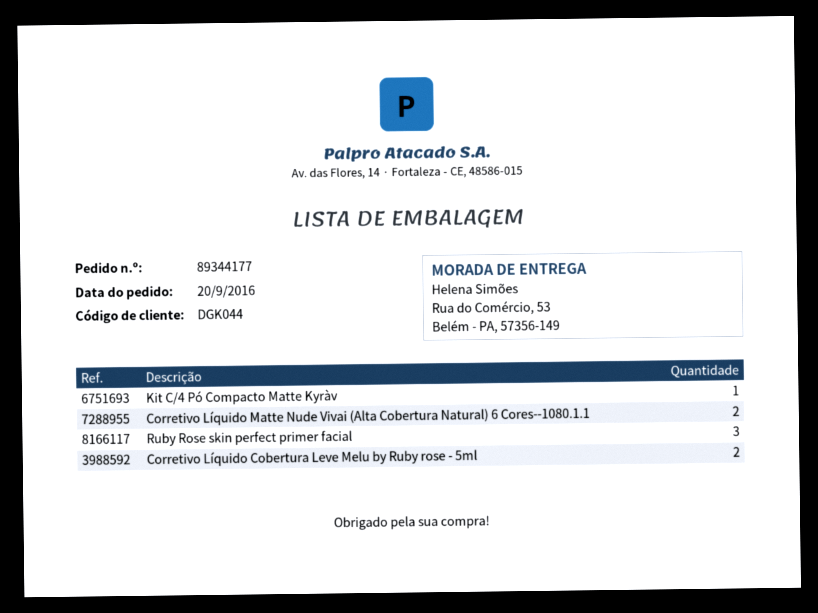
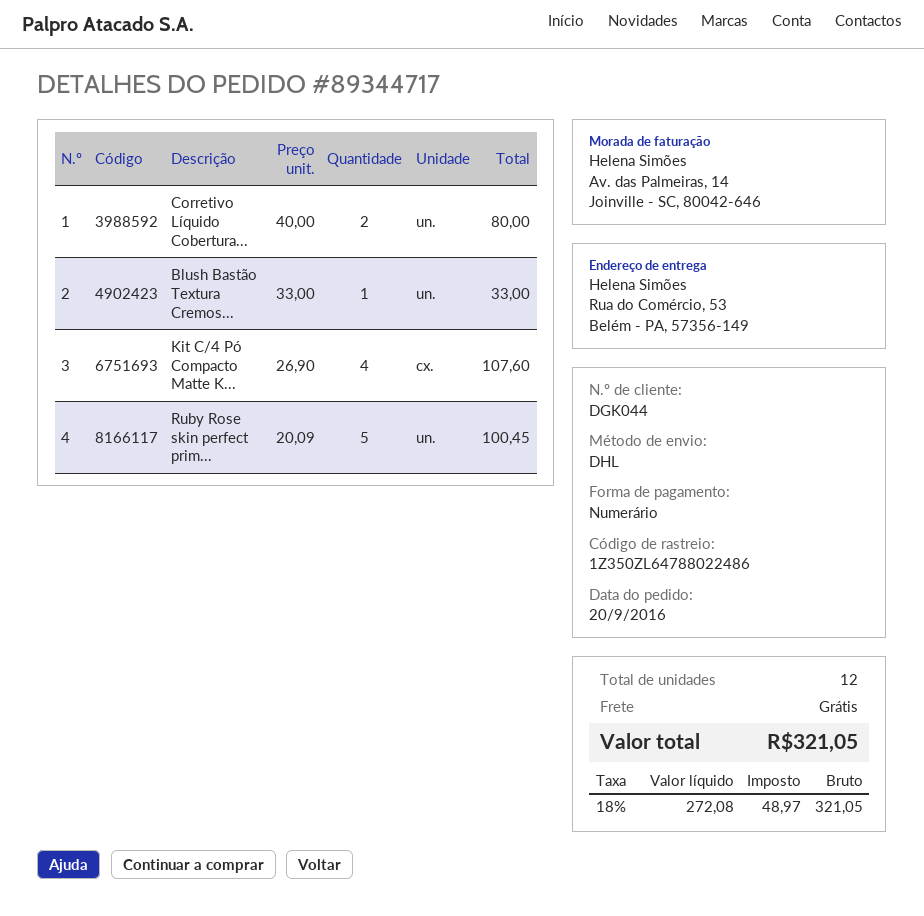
order number: 89344177 -> 89344717
Kit C/4 Pó Compacto Matte Kyràv: 1 -> 4
Corretivo Líquido Matte Nude Vivai (Alta Cobertura Natural) 6 Cores--1080.1.1: 2 -> none
Ruby Rose skin perfect primer facial: 3 -> 5
Blush Bastão Textura Cremos...: none -> 1

